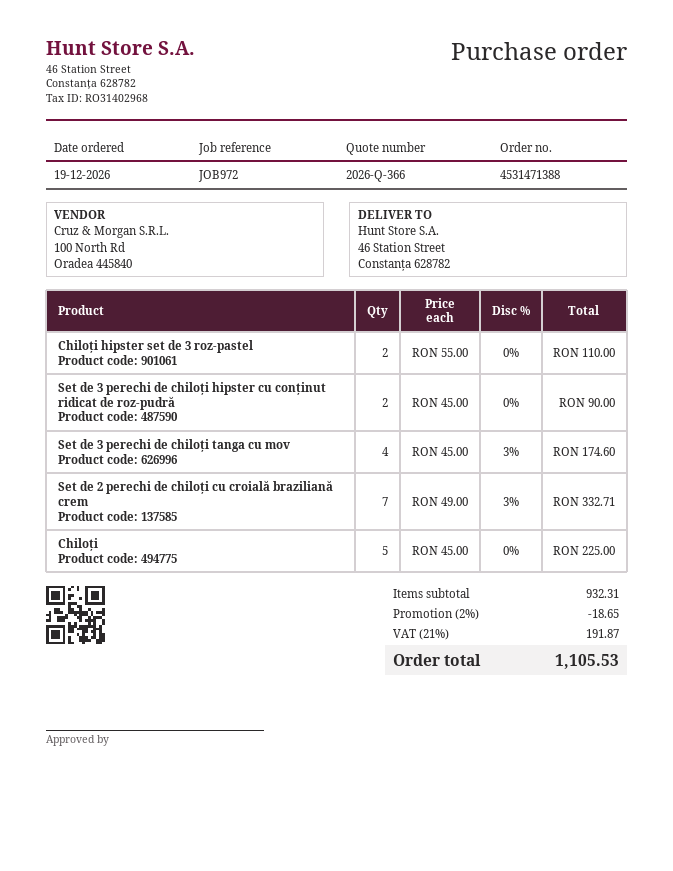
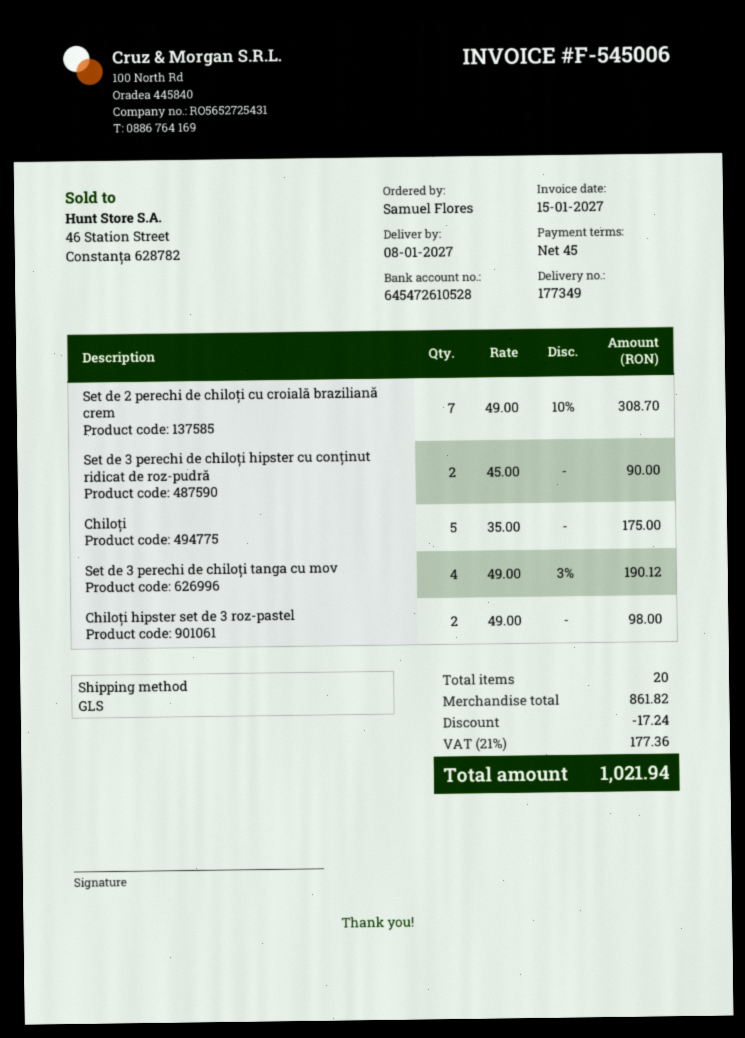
Chiloți hipster set de 3 roz-pastel: 2 x 55.00 = 110.00 -> 2 x 49.00 = 98.00
Set de 3 perechi de chiloți tanga cu mov: 4 x 45.00 - 3% = 174.60 -> 4 x 49.00 - 3% = 190.12
Set de 2 perechi de chiloți cu croială braziliană crem: 7 x 49.00 - 3% = 332.71 -> 7 x 49.00 - 10% = 308.70
Chiloți: 5 x 45.00 = 225.00 -> 5 x 35.00 = 175.00
subtotal: 932.31 -> 861.82
discount: 18.65 -> 17.24
tax: 21% = 191.87 -> 21% = 177.36
total: 1105.53 -> 1021.94

